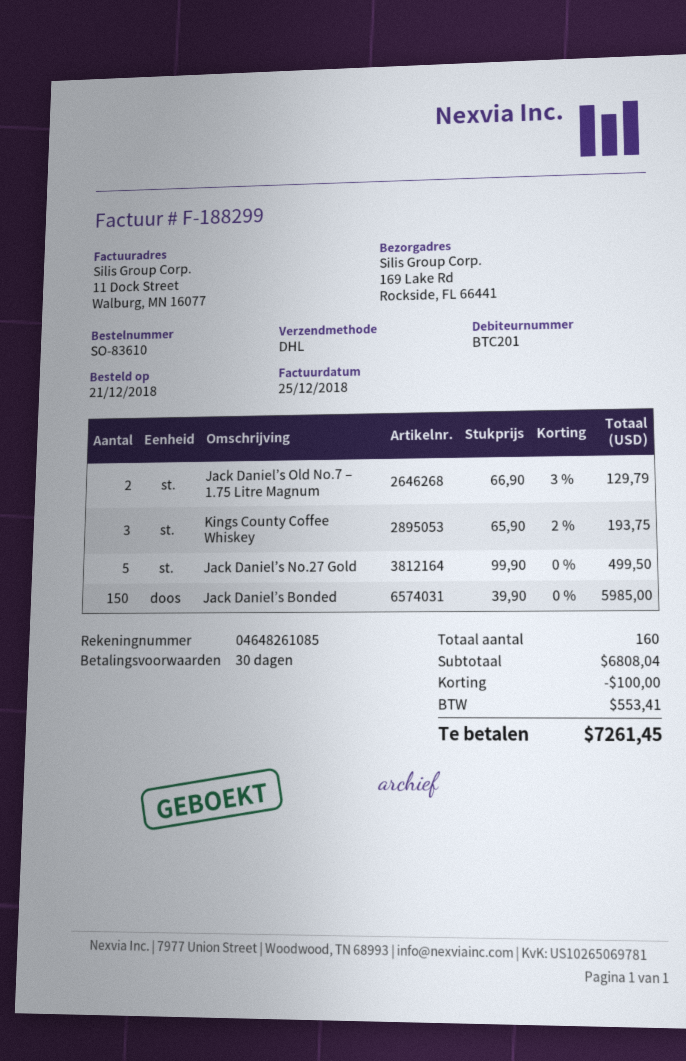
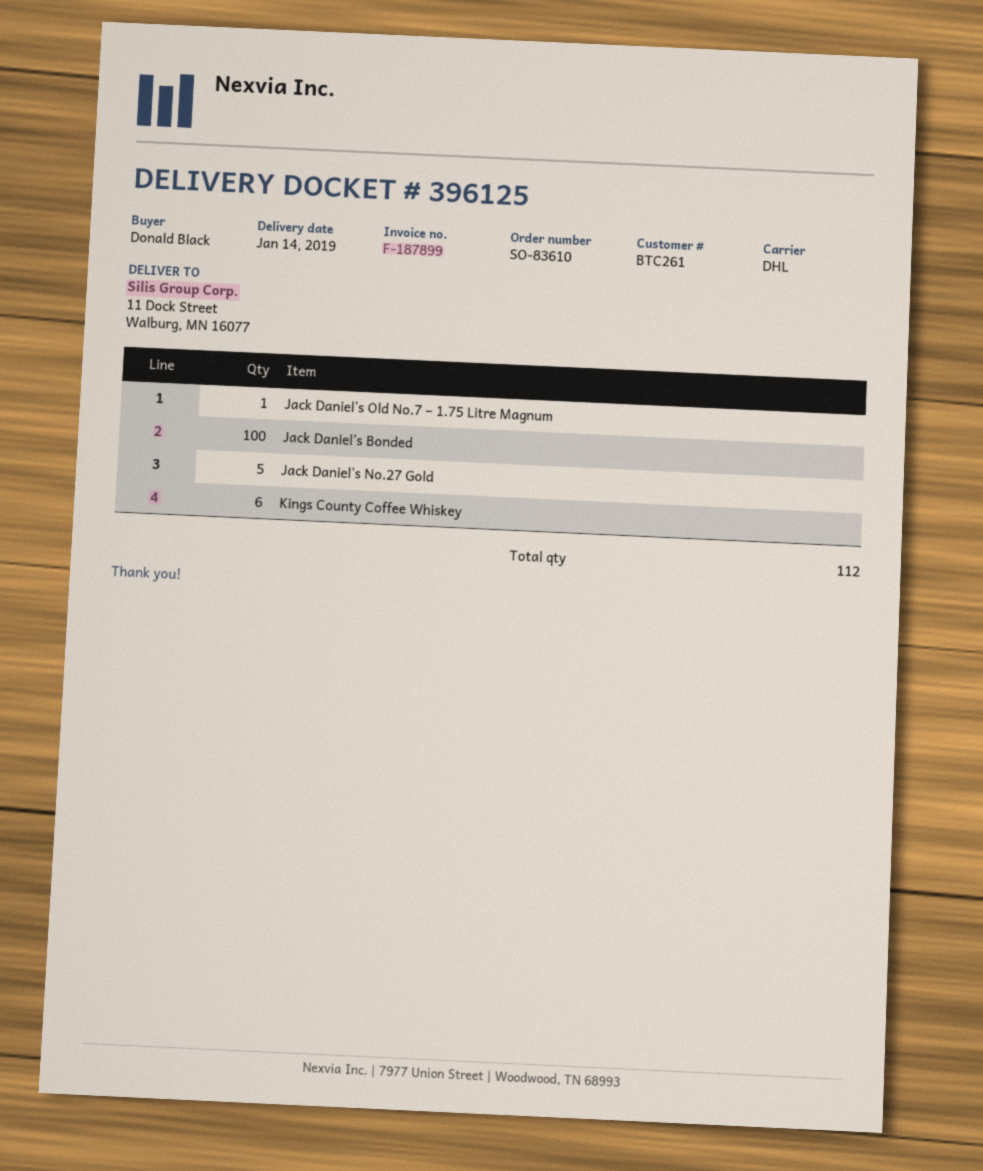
invoice number: F-188299 -> F-187899
customer number: BTC201 -> BTC261
ship to: 169 Lake Rd, Rockside, FL 66441 -> 11 Dock Street, Walburg, MN 16077
Jack Daniel’s Old No.7 – 1.75 Litre Magnum: 2 -> 1
Kings County Coffee Whiskey: 3 -> 6
Jack Daniel’s Bonded: 150 -> 100
total quantity: 160 -> 112

